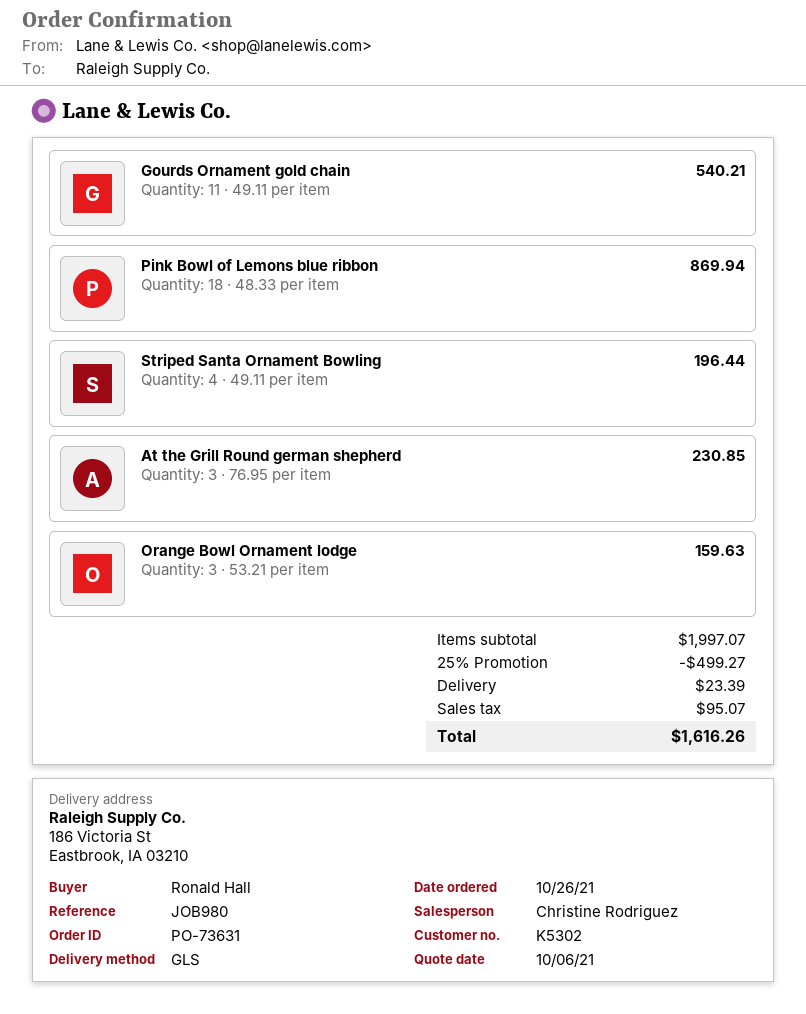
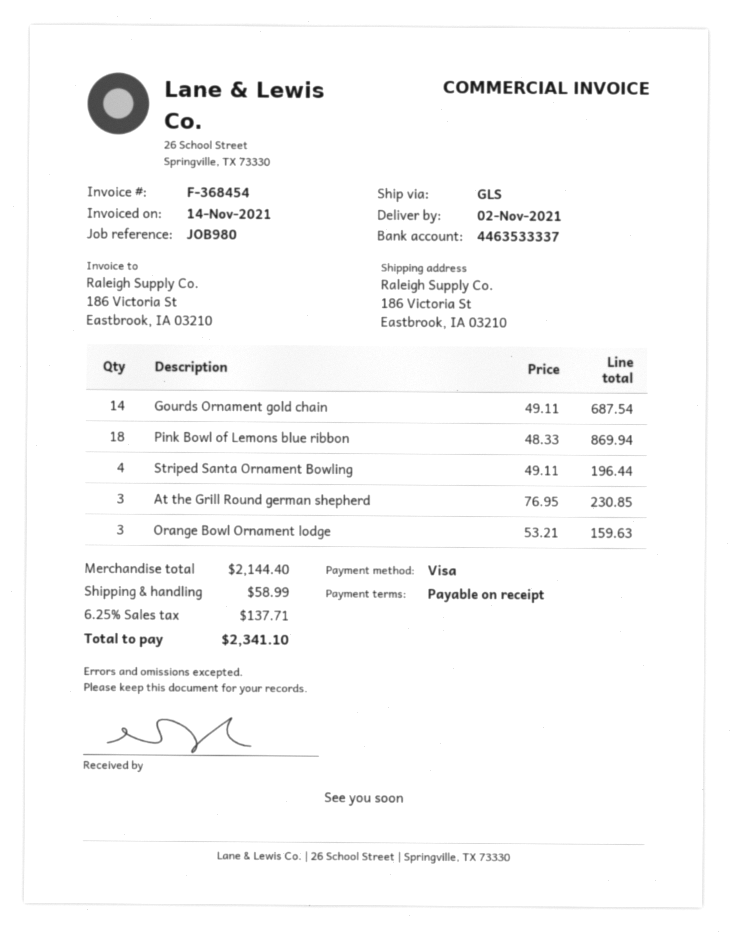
Gourds Ornament gold chain: 11 x 49.11 = 540.21 -> 14 x 49.11 = 687.54
subtotal: 1997.07 -> 2144.40
discount: 25% = 499.27 -> none
shipping: 23.39 -> 58.99
tax: 95.07 -> 137.71
total: 1616.26 -> 2341.10

